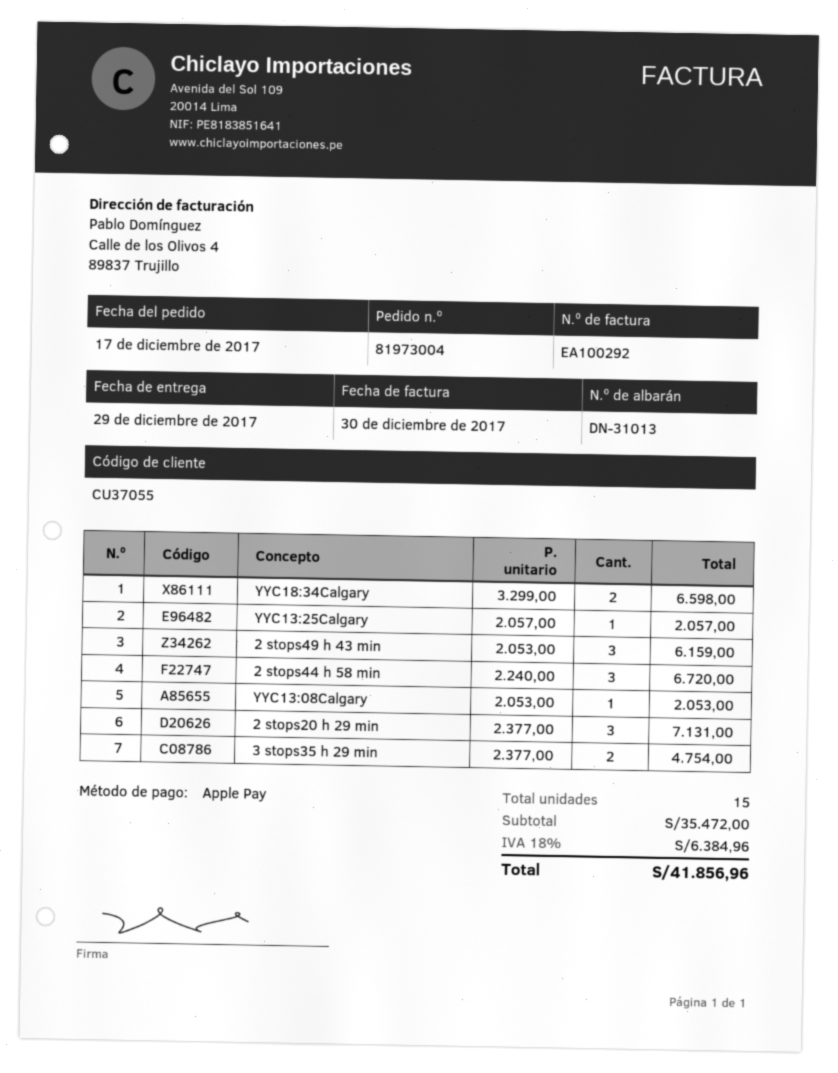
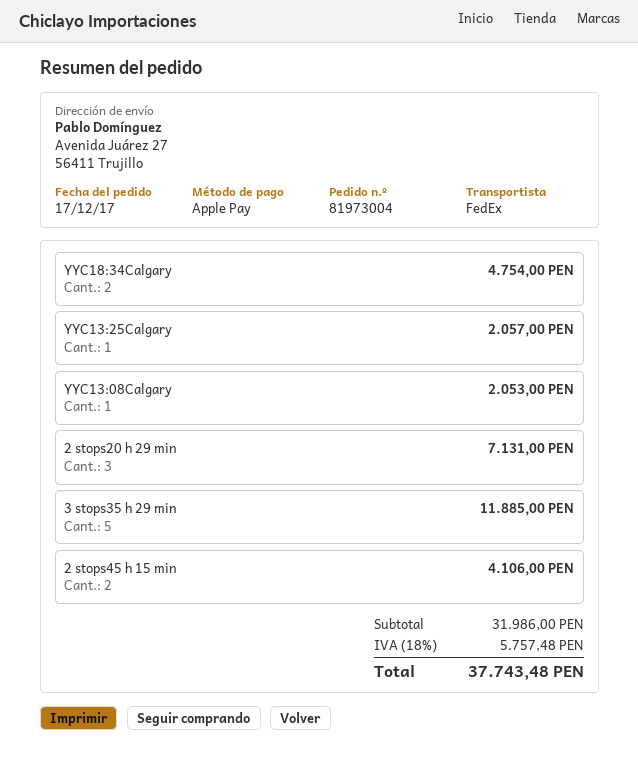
YYC18:34Calgary: 2 for 6598.00 -> 2 for 4754.00
2 stops49 h 43 min: 3 for 6159.00 -> none
2 stops44 h 58 min: 3 for 6720.00 -> none
3 stops35 h 29 min: 2 for 4754.00 -> 5 for 11885.00
2 stops45 h 15 min: none -> 2 for 4106.00
subtotal: 35472.00 -> 31986.00
tax: 18% = 6384.96 -> 18% = 5757.48
total: 41856.96 -> 37743.48

